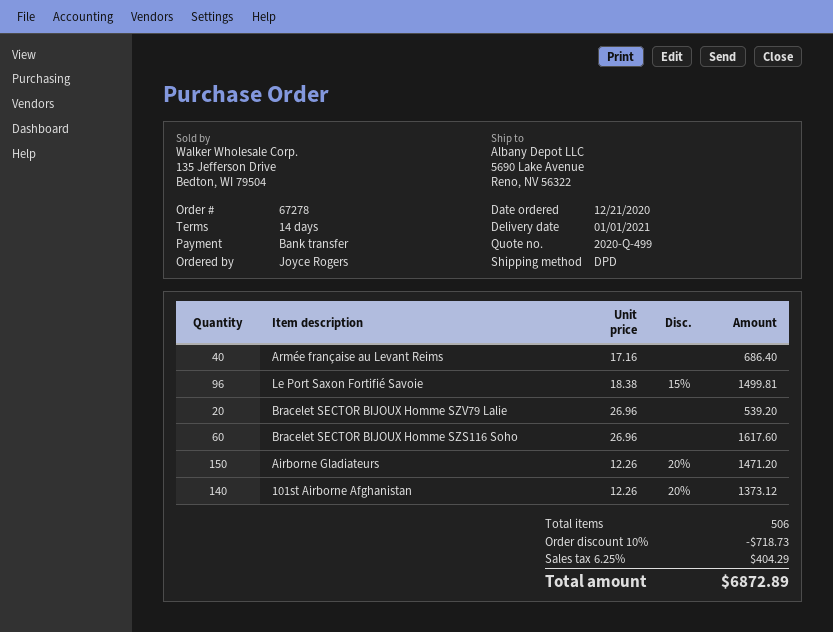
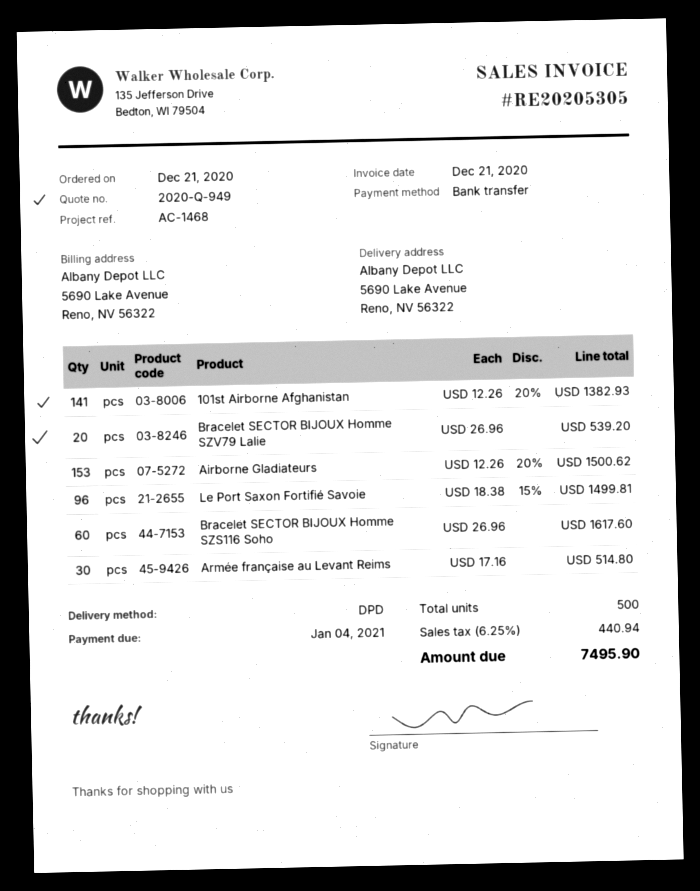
quote number: 2020-Q-499 -> 2020-Q-949
Armée française au Levant Reims: 40 x 17.16 = 686.40 -> 30 x 17.16 = 514.80
Airborne Gladiateurs: 150 x 12.26 - 20% = 1471.20 -> 153 x 12.26 - 20% = 1500.62
101st Airborne Afghanistan: 140 x 12.26 - 20% = 1373.12 -> 141 x 12.26 - 20% = 1382.93
total quantity: 506 -> 500
discount: 10% = 718.73 -> none
tax: 6.25% = 404.29 -> 6.25% = 440.94
total: 6872.89 -> 7495.90

